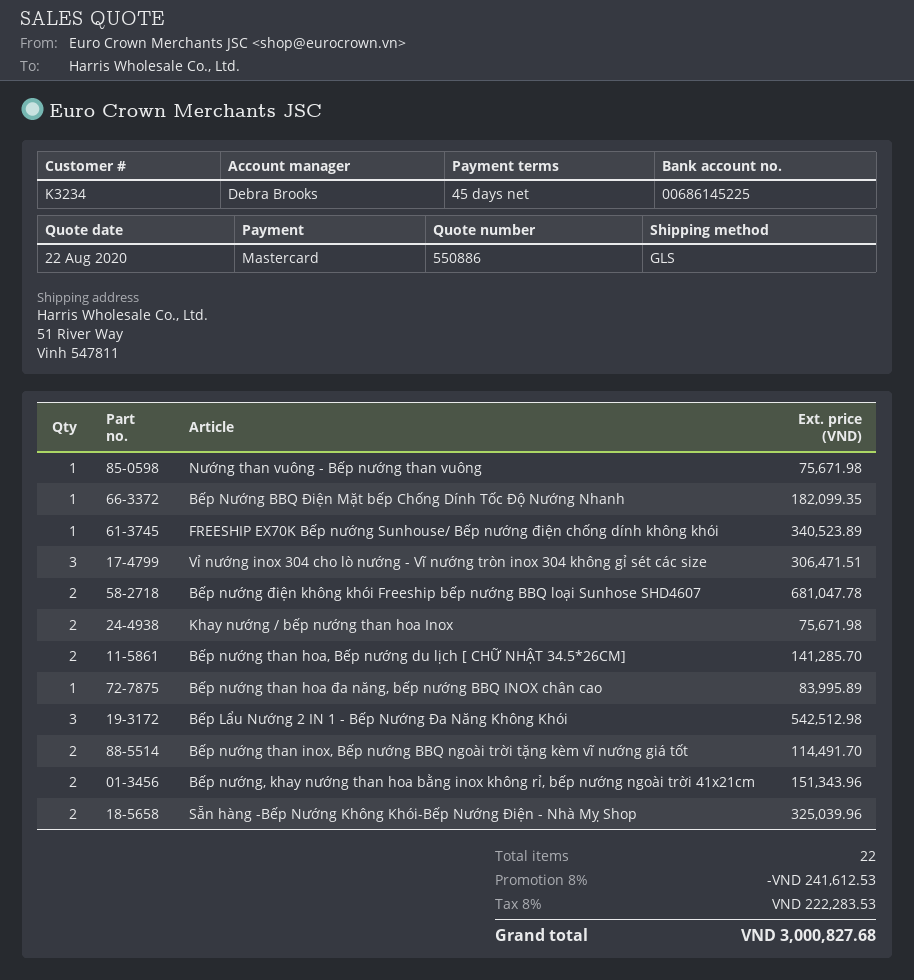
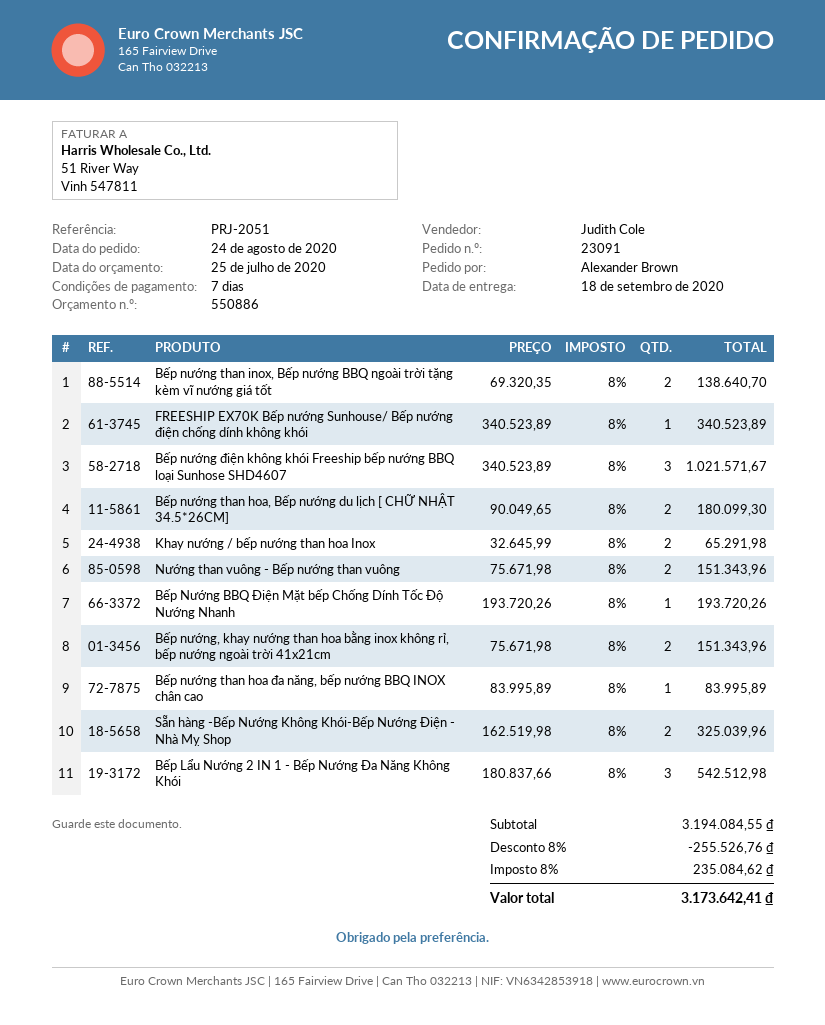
quote date: 2020-08-22 -> 2020-07-25
payment terms: 45 days -> 7 days
sales rep: Debra Brooks -> Judith Cole
Nướng than vuông - Bếp nướng than vuông: 1 for 75671.98 -> 2 for 151343.96
Bếp Nướng BBQ Điện Mặt bếp Chống Dính Tốc Độ Nướng Nhanh: 1 for 182099.35 -> 1 for 193720.26
Vỉ nướng inox 304 cho lò nướng - Vĩ nướng tròn inox 304 không gỉ sét các size: 3 for 306471.51 -> none
Bếp nướng điện không khói Freeship bếp nướng BBQ loại Sunhose SHD4607: 2 for 681047.78 -> 3 for 1021571.67
Khay nướng / bếp nướng than hoa Inox: 2 for 75671.98 -> 2 for 65291.98
Bếp nướng than hoa, Bếp nướng du lịch [ CHỮ NHẬT 34.5*26CM]: 2 for 141285.70 -> 2 for 180099.30
Bếp nướng than inox, Bếp nướng BBQ ngoài trời tặng kèm vĩ nướng giá tốt: 2 for 114491.70 -> 2 for 138640.70
discount: 8% = 241612.53 -> 8% = 255526.76
tax: 8% = 222283.53 -> 8% = 235084.62
total: 3000827.68 -> 3173642.41

